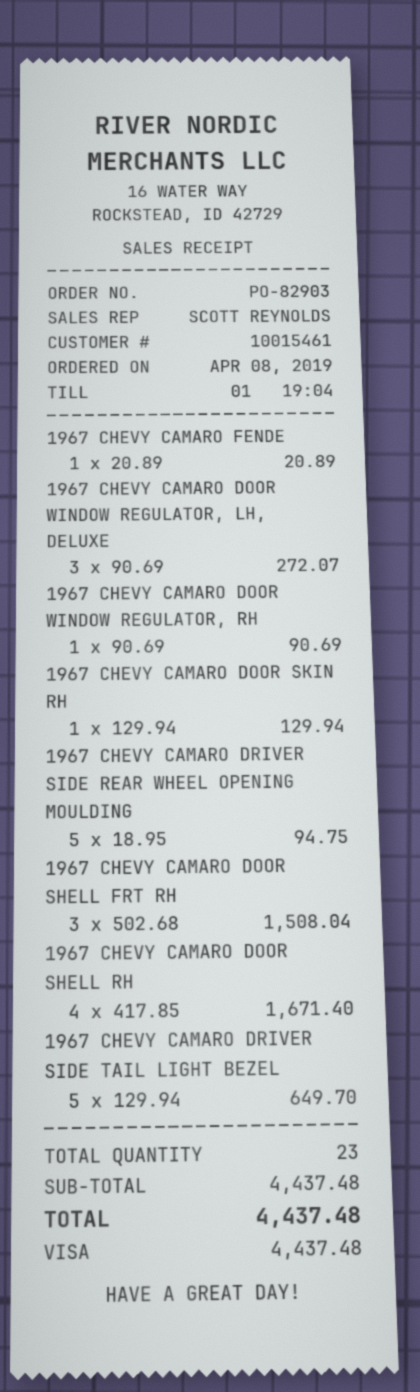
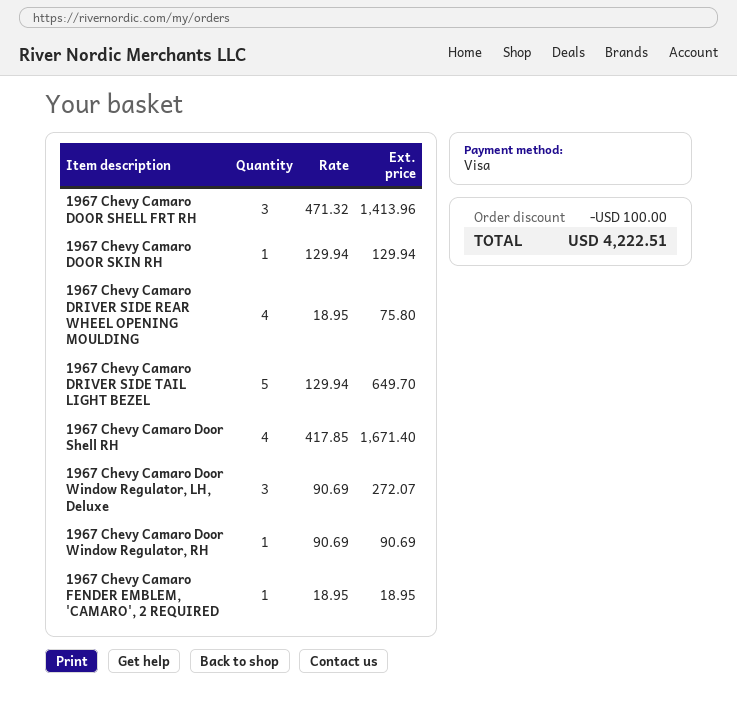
1967 CHEVY CAMARO FENDE: 1 x 20.89 = 20.89 -> 1 x 18.95 = 18.95
1967 CHEVY CAMARO DRIVER SIDE REAR WHEEL OPENING MOULDING: 5 x 18.95 = 94.75 -> 4 x 18.95 = 75.80
1967 CHEVY CAMARO DOOR SHELL FRT RH: 3 x 502.68 = 1508.04 -> 3 x 471.32 = 1413.96
discount: none -> 100.00
total: 4437.48 -> 4222.51

